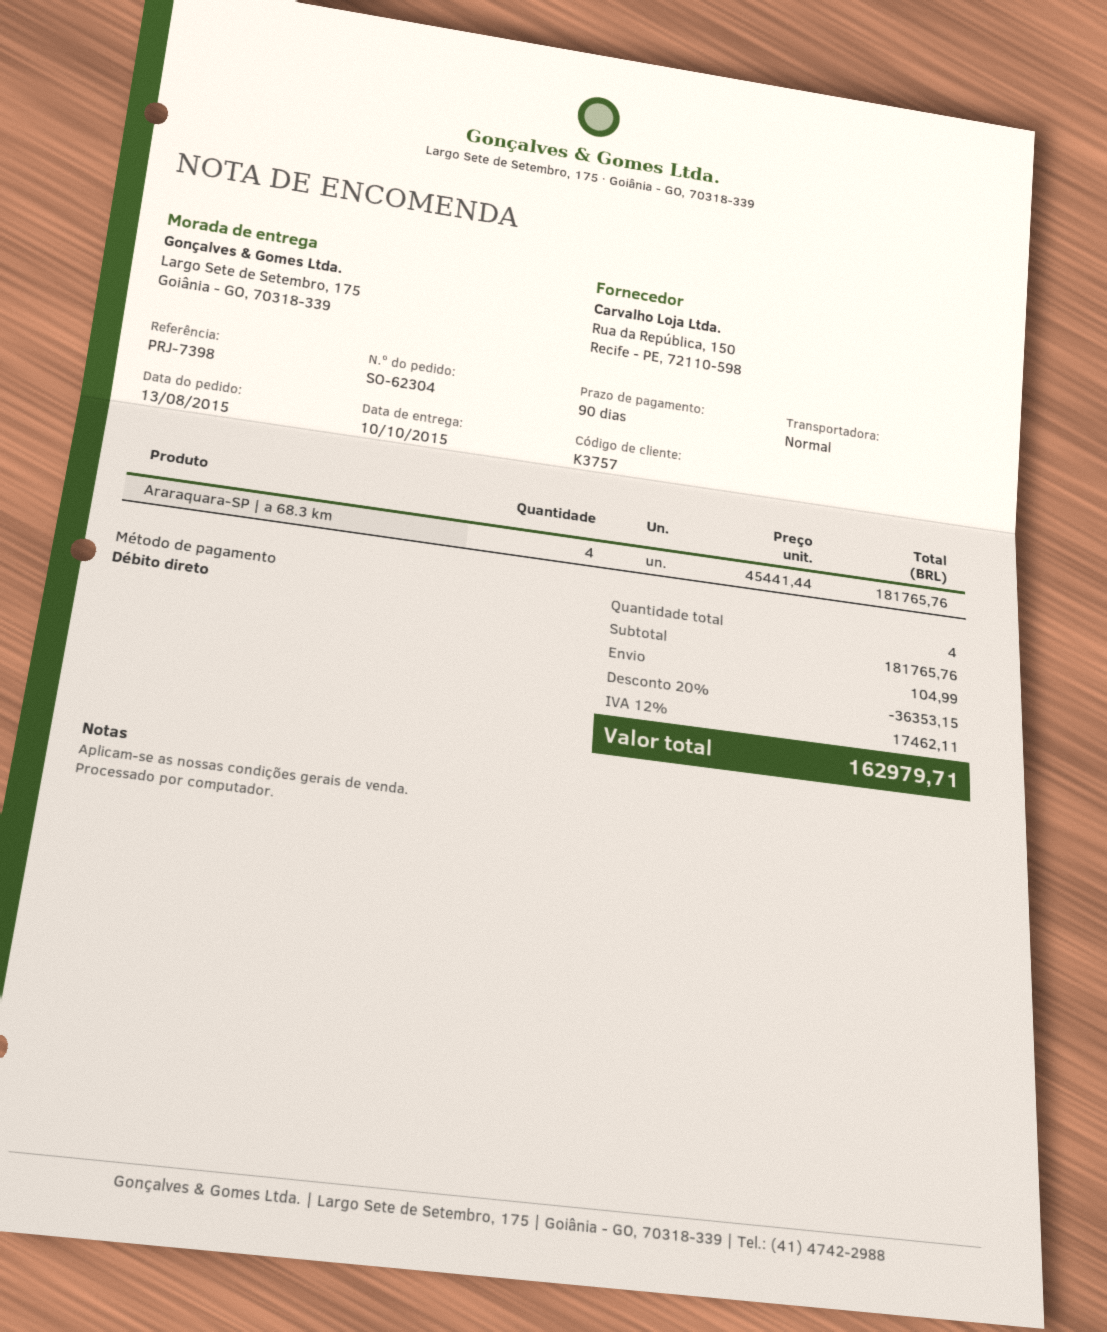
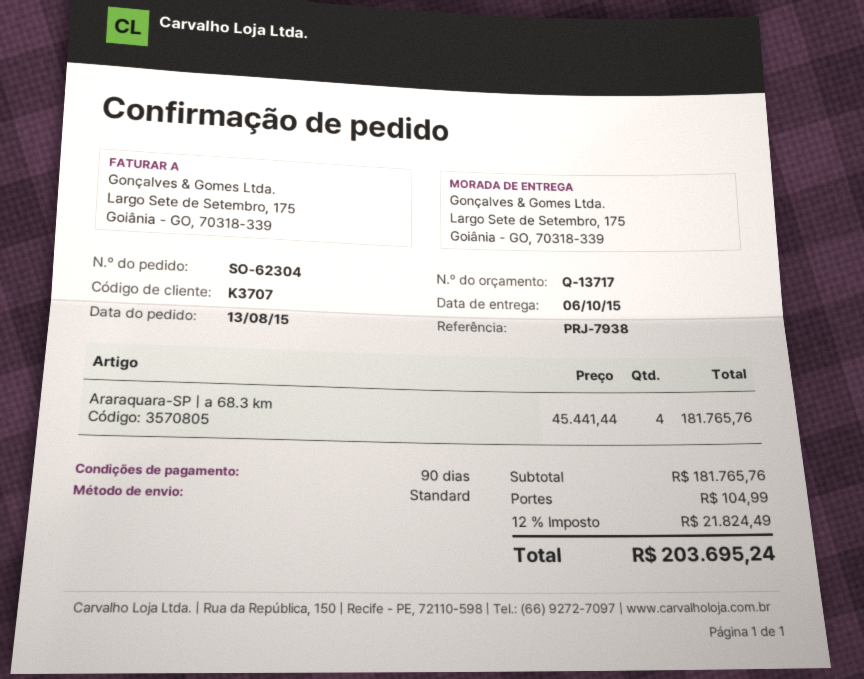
delivery date: 2015-10-10 -> 2015-10-06
customer number: K3757 -> K3707
reference: PRJ-7398 -> PRJ-7938
discount: 20% = 36353.15 -> none
tax: 12% = 17462.11 -> 12% = 21824.49
total: 162979.71 -> 203695.24

